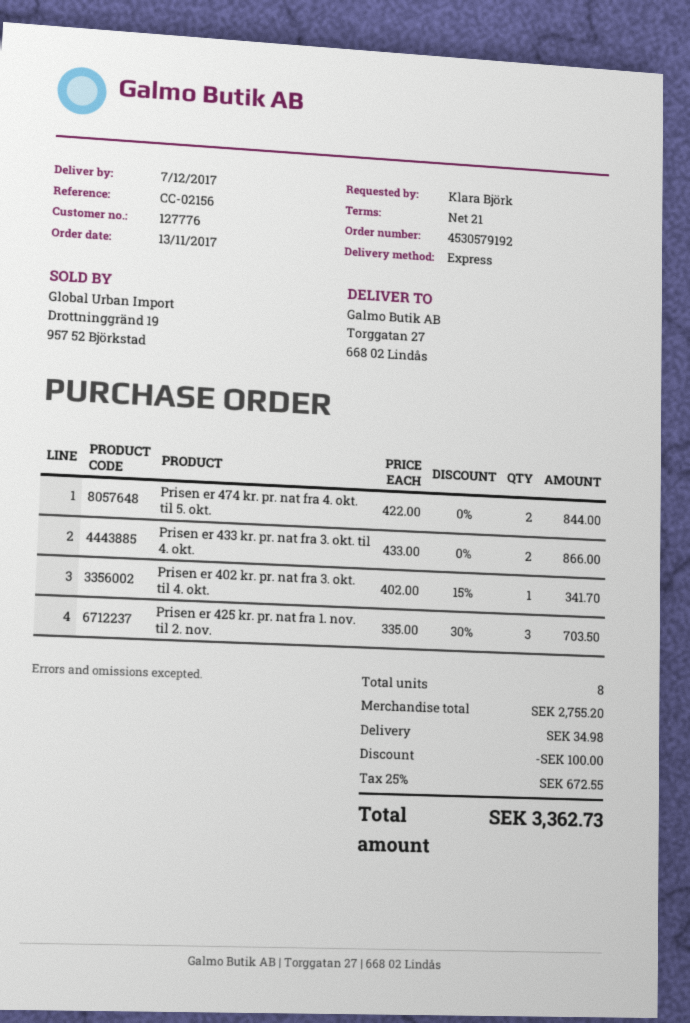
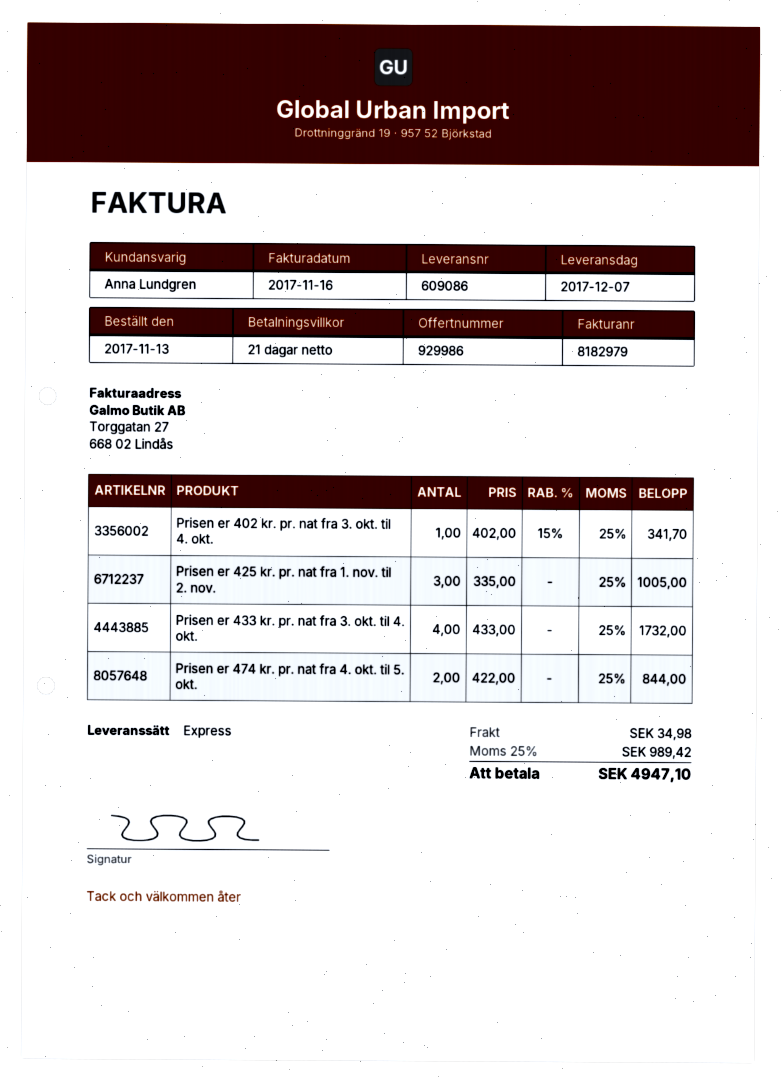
Prisen er 433 kr. pr. nat fra 3. okt. til 4. okt.: 2 x 433.00 = 866.00 -> 4 x 433.00 = 1732.00
Prisen er 425 kr. pr. nat fra 1. nov. til 2. nov.: 3 x 335.00 - 30% = 703.50 -> 3 x 335.00 = 1005.00
discount: 100.00 -> none
tax: 25% = 672.55 -> 25% = 989.42
total: 3362.73 -> 4947.10

